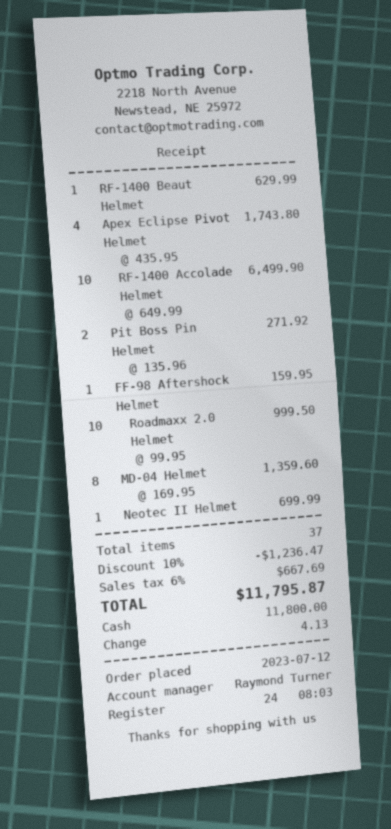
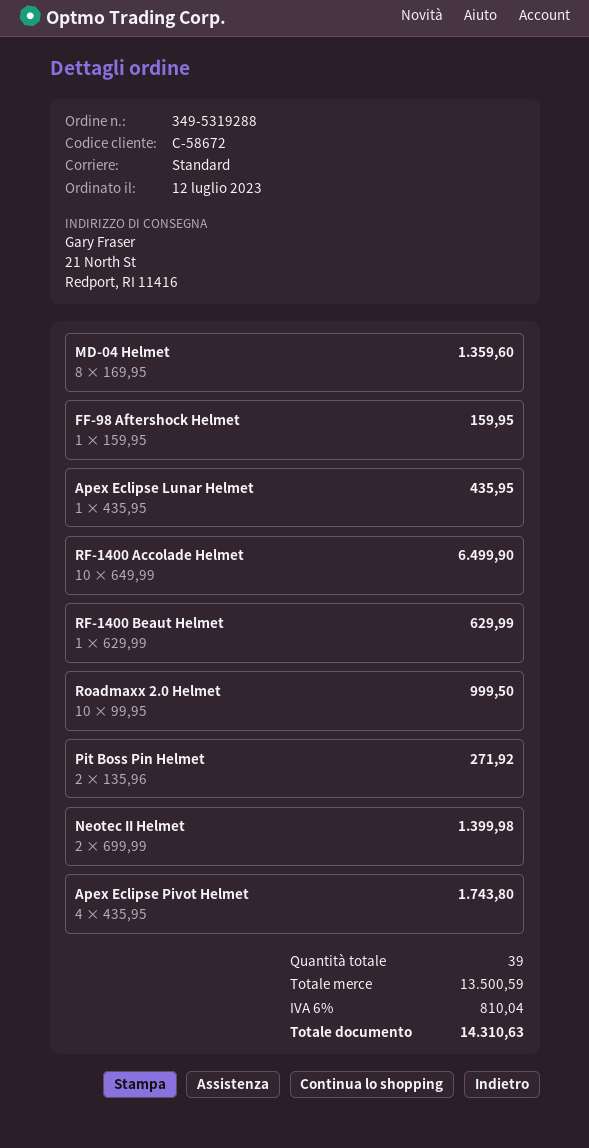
Neotec II Helmet: 1 x 699.99 = 699.99 -> 2 x 699.99 = 1399.98
Apex Eclipse Lunar Helmet: none -> 1 x 435.95 = 435.95
total quantity: 37 -> 39
discount: 10% = 1236.47 -> none
tax: 6% = 667.69 -> 6% = 810.04
total: 11795.87 -> 14310.63

